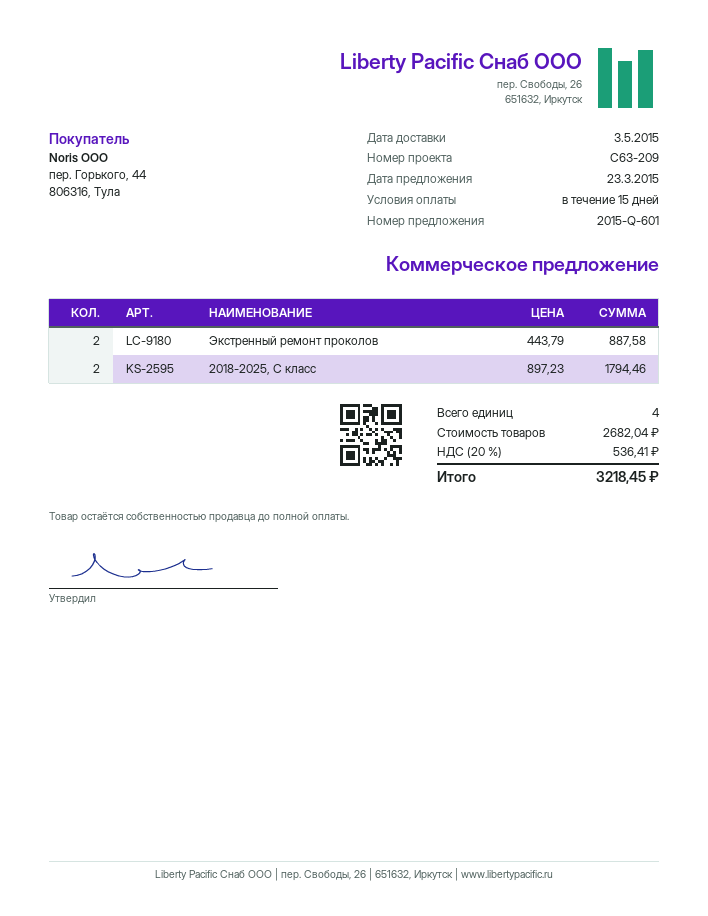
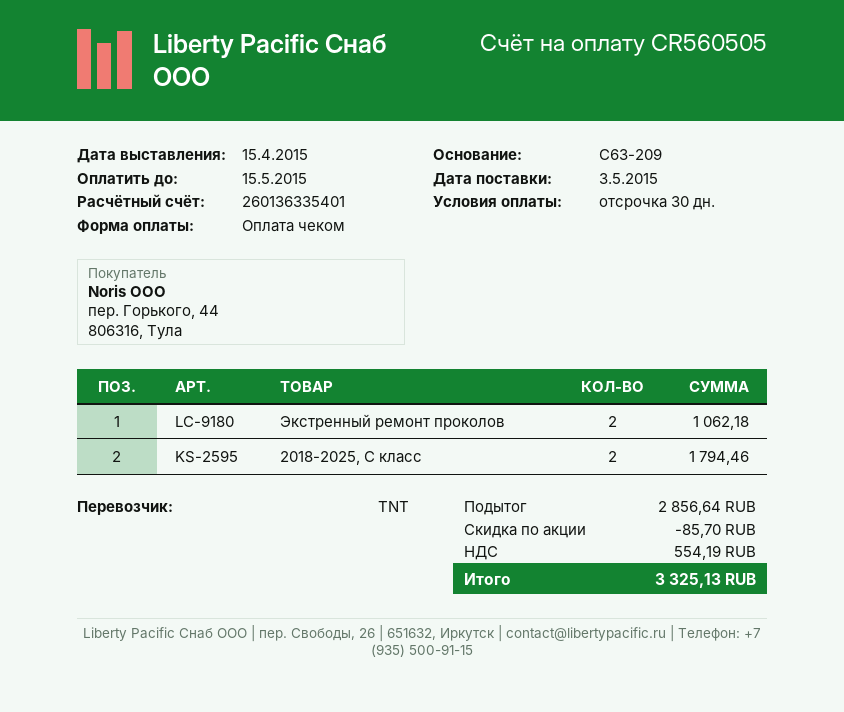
payment terms: 15 days -> 30 days
Экстренный ремонт проколов: 2 for 887.58 -> 2 for 1062.18
subtotal: 2682.04 -> 2856.64
discount: none -> 85.70
tax: 536.41 -> 554.19
total: 3218.45 -> 3325.13

